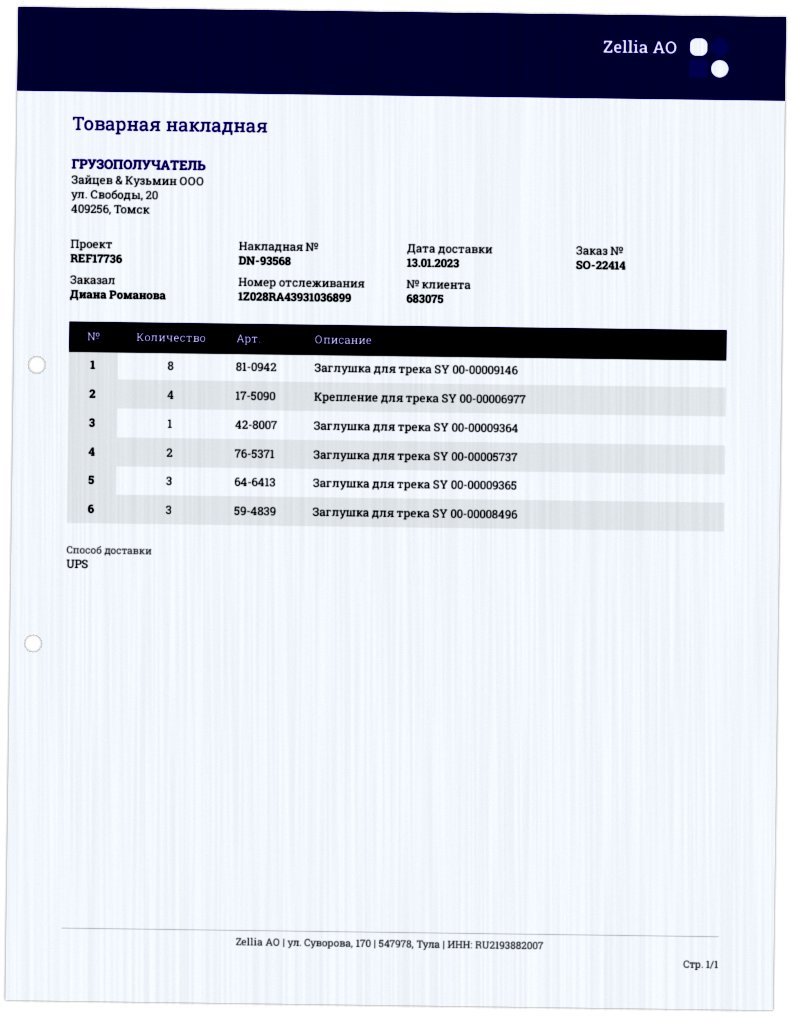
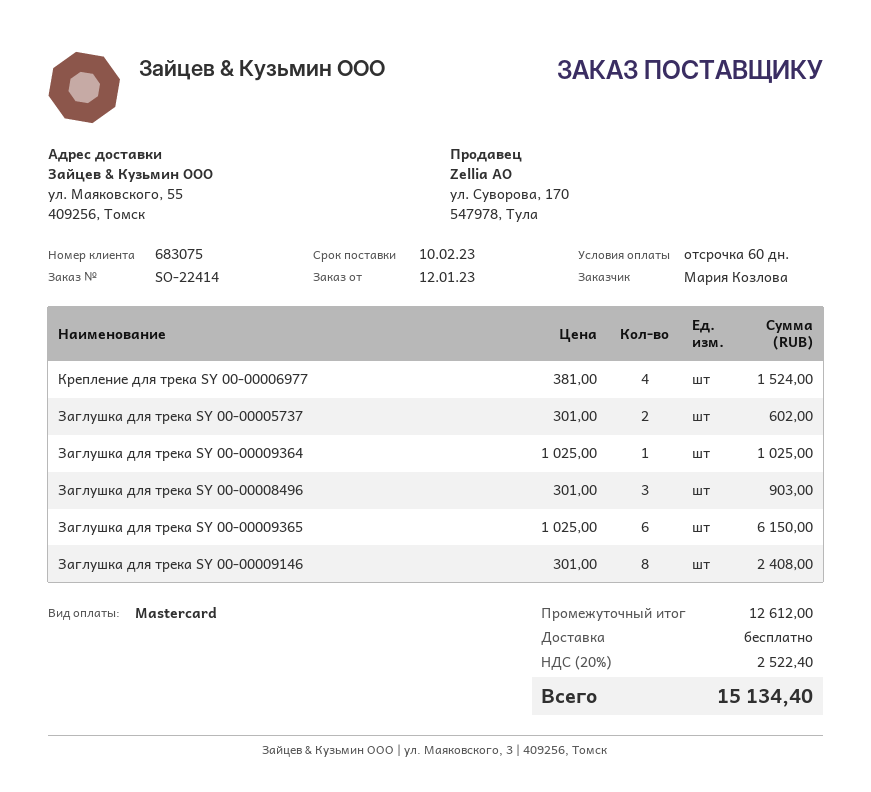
delivery date: 2023-01-13 -> 2023-02-10
ordered by: Диана Романова -> Мария Козлова
ship to: ул. Свободы, 20, 409256, Томск -> ул. Маяковского, 55, 409256, Томск
Заглушка для трека SY 00-00009365: 3 -> 6

